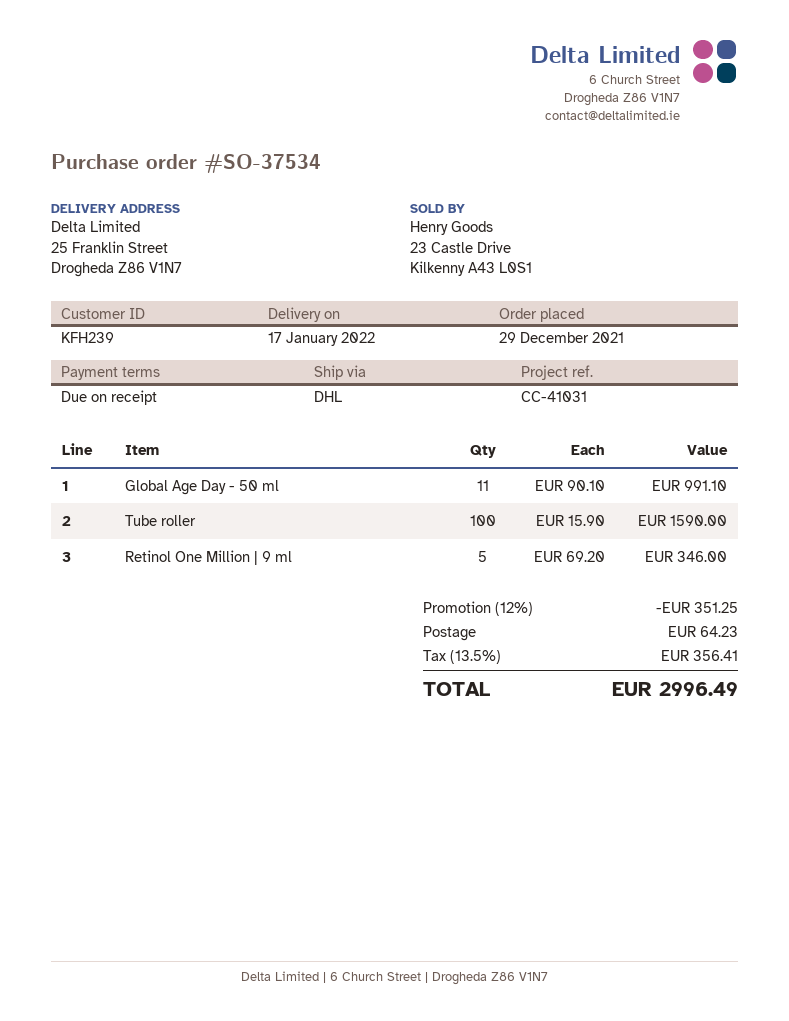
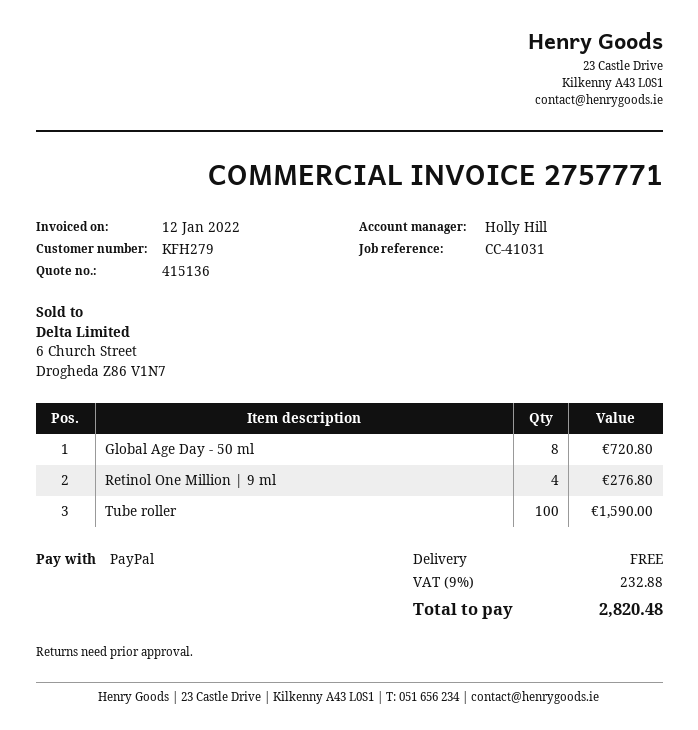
customer number: KFH239 -> KFH279
Global Age Day - 50 ml: 11 for 991.10 -> 8 for 720.80
Retinol One Million | 9 ml: 5 for 346.00 -> 4 for 276.80
discount: 12% = 351.25 -> none
shipping: 64.23 -> 0.00
tax: 13.5% = 356.41 -> 9% = 232.88
total: 2996.49 -> 2820.48

